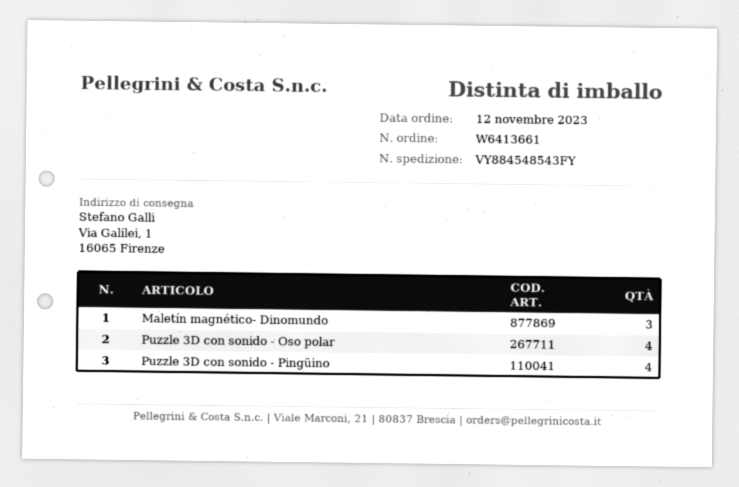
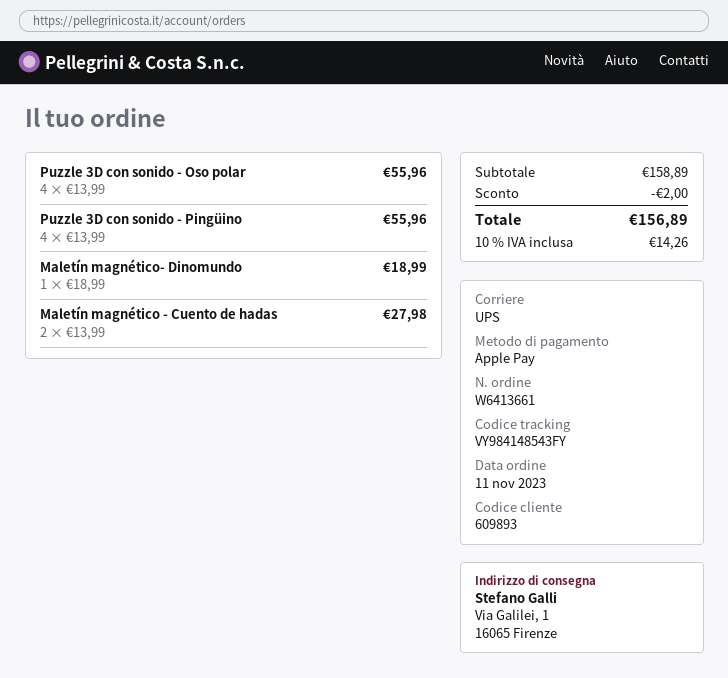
order date: 2023-11-12 -> 2023-11-11
tracking number: VY884548543FY -> VY984148543FY
Maletín magnético- Dinomundo: 3 -> 1
Maletín magnético - Cuento de hadas: none -> 2

